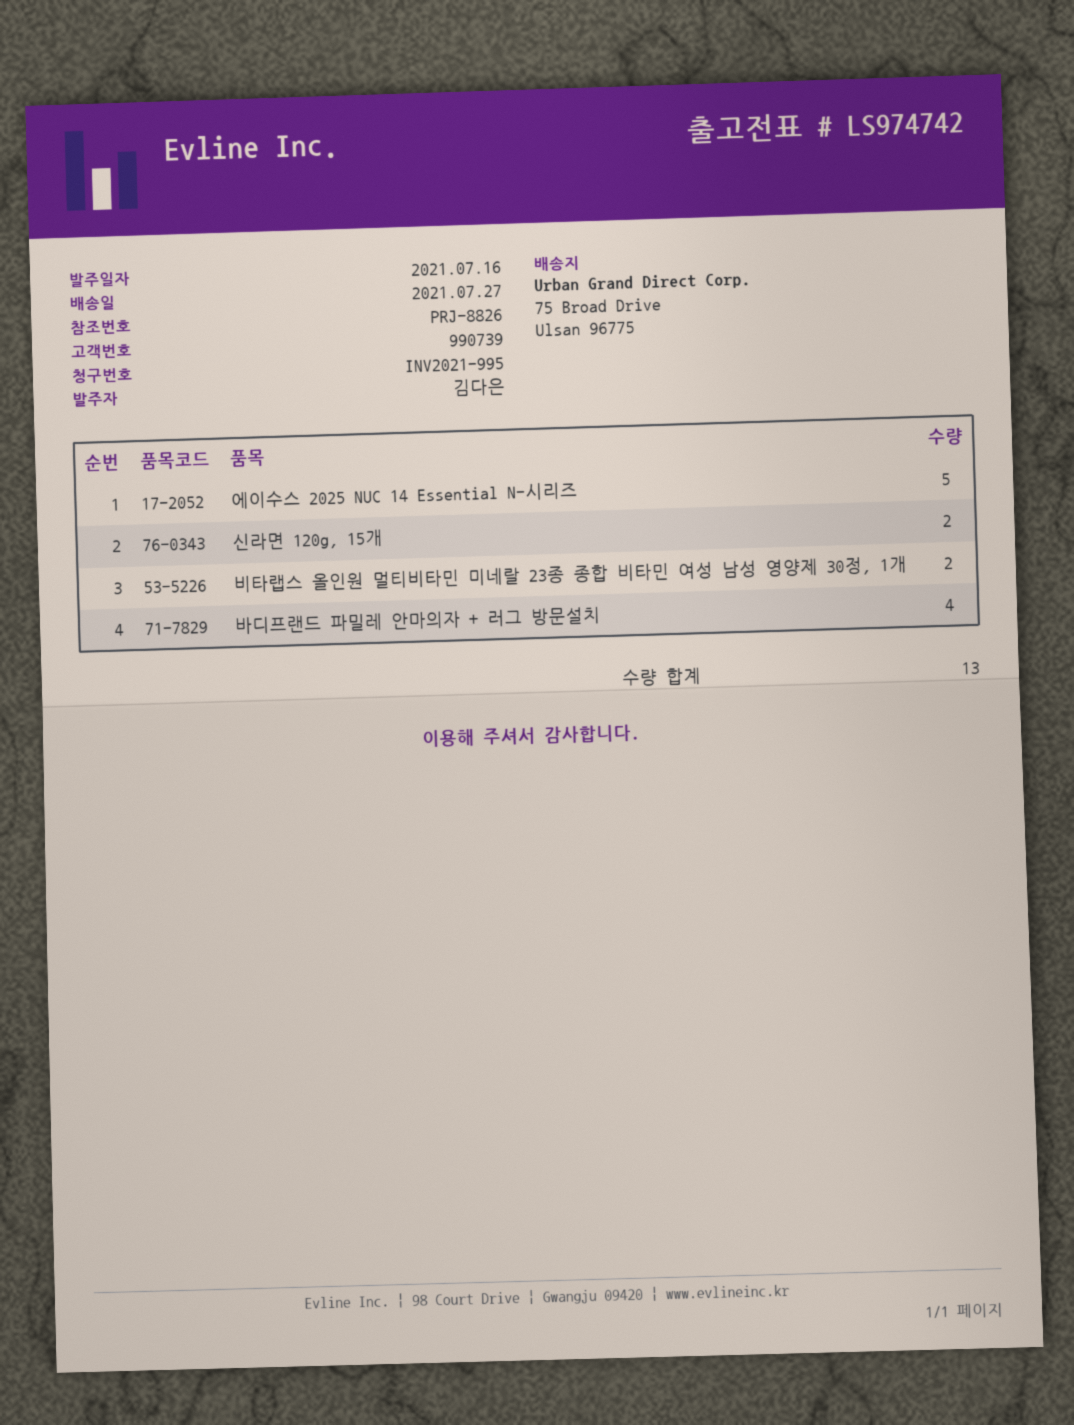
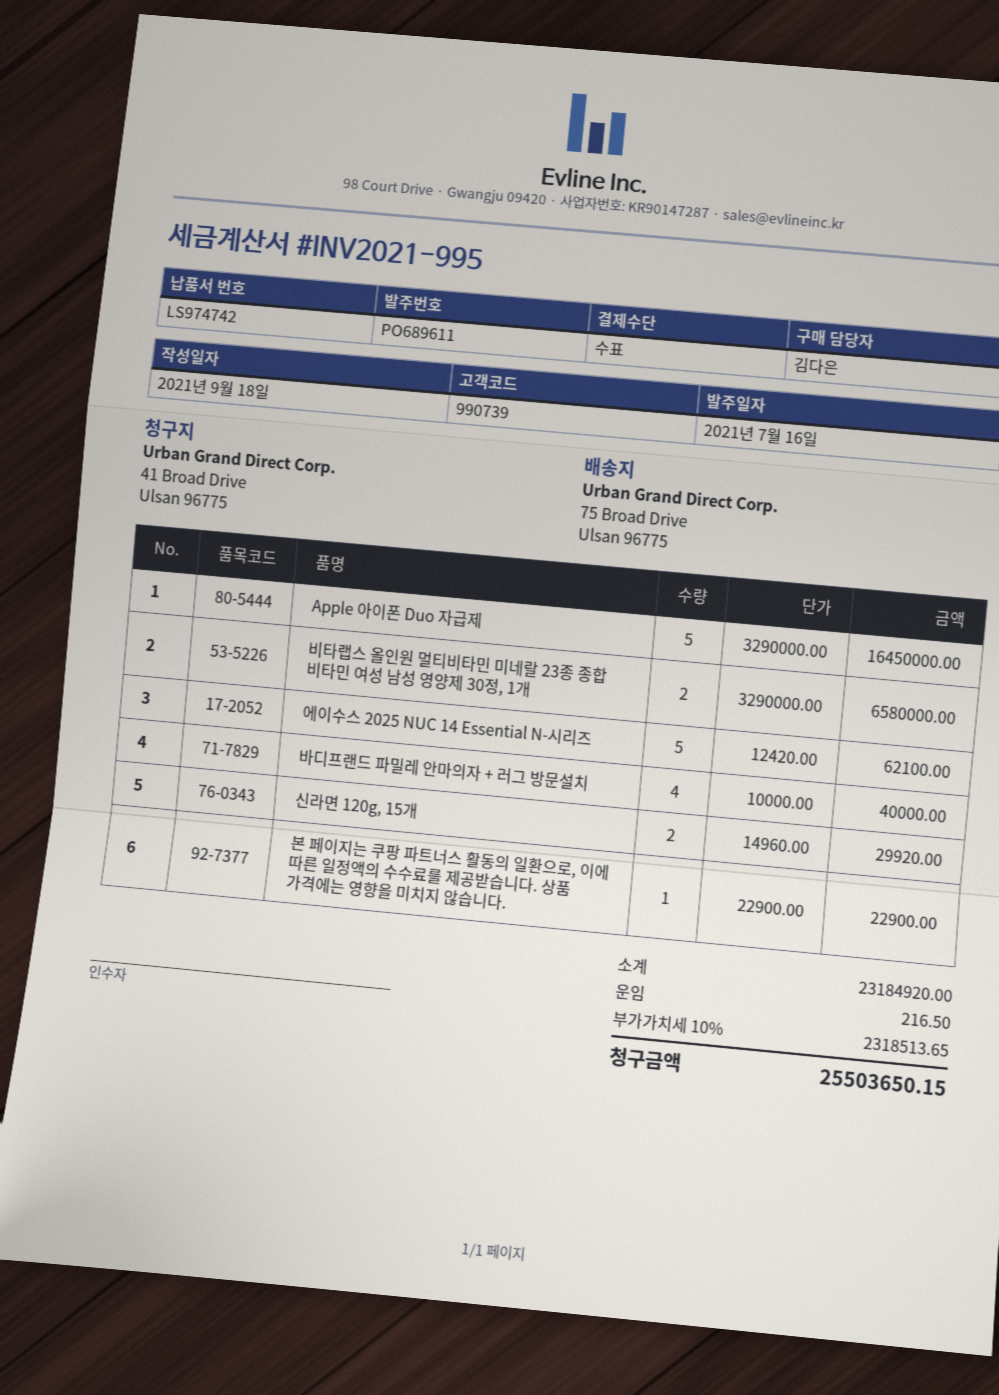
Apple 아이폰 Duo 자급제: none -> 5
본 페이지는 쿠팡 파트너스 활동의 일환으로, 이에 따른 일정액의 수수료를 제공받습니다. 상품 가격에는 영향을 미치지 않습니다.: none -> 1

